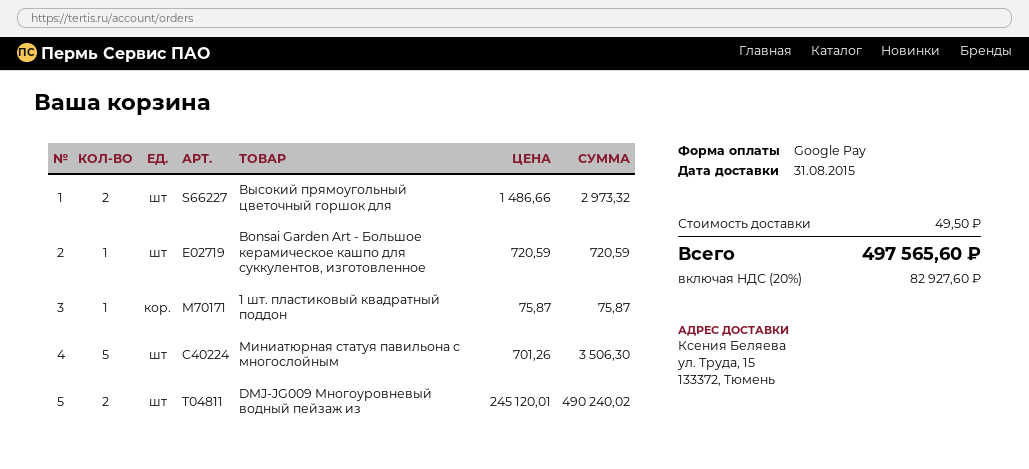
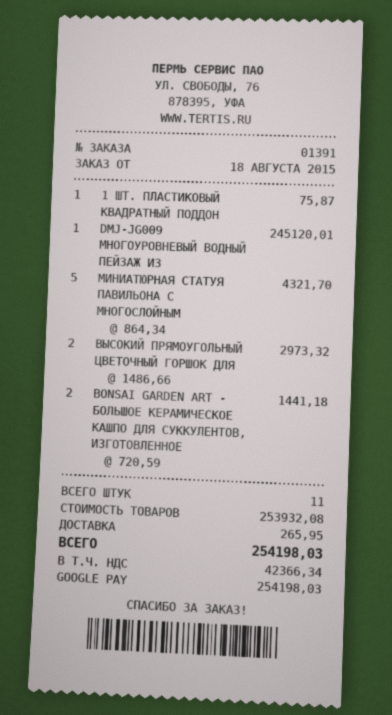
Bonsai Garden Art - Большое керамическое кашпо для суккулентов, изготовленное: 1 x 720.59 = 720.59 -> 2 x 720.59 = 1441.18
Миниатюрная статуя павильона с многослойным: 5 x 701.26 = 3506.30 -> 5 x 864.34 = 4321.70
DMJ-JG009 Многоуровневый водный пейзаж из: 2 x 245120.01 = 490240.02 -> 1 x 245120.01 = 245120.01
shipping: 49.50 -> 265.95
tax: 82927.60 -> 42366.34
total: 497565.60 -> 254198.03

